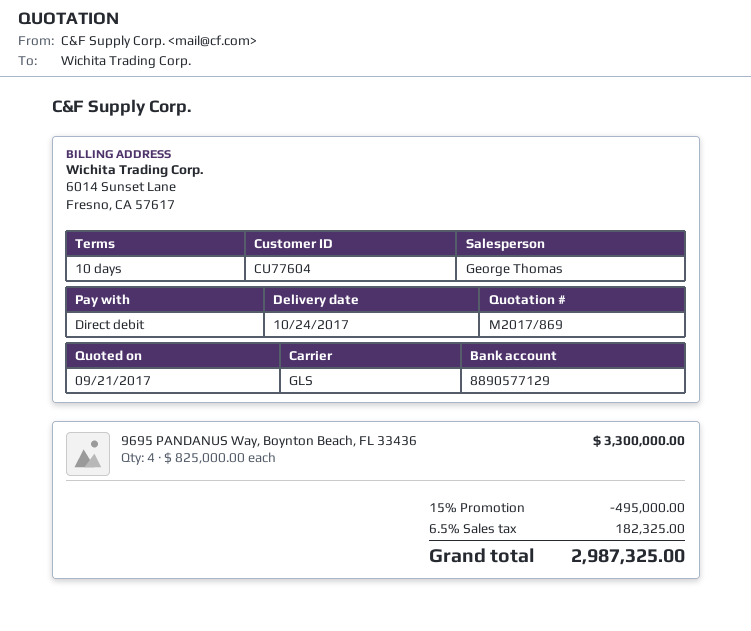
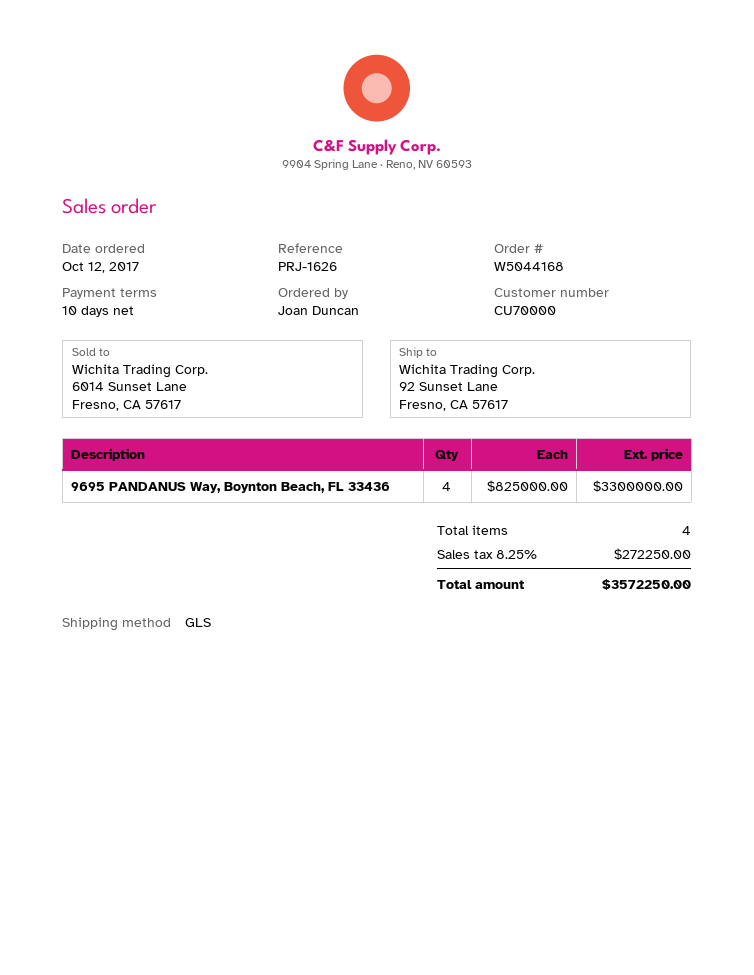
customer number: CU77604 -> CU70000
discount: 15% = 495000.00 -> none
tax: 6.5% = 182325.00 -> 8.25% = 272250.00
total: 2987325.00 -> 3572250.00

